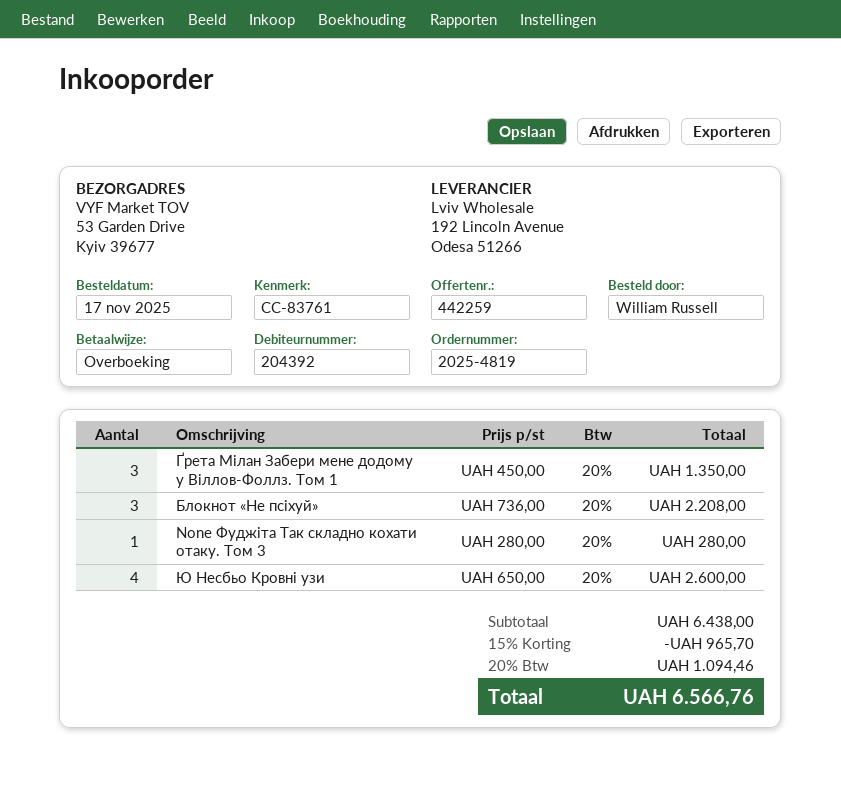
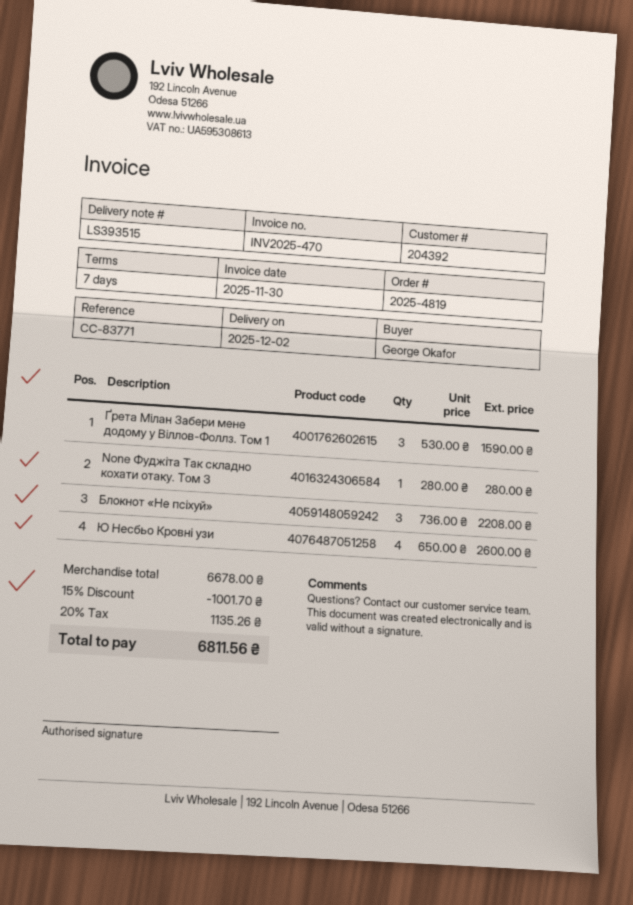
reference: CC-83761 -> CC-83771
ordered by: William Russell -> George Okafor
Ґрета Мілан Забери мене додому у Віллов-Фоллз. Том 1: 3 x 450.00 = 1350.00 -> 3 x 530.00 = 1590.00
subtotal: 6438.00 -> 6678.00
discount: 15% = 965.70 -> 15% = 1001.70
tax: 20% = 1094.46 -> 20% = 1135.26
total: 6566.76 -> 6811.56

